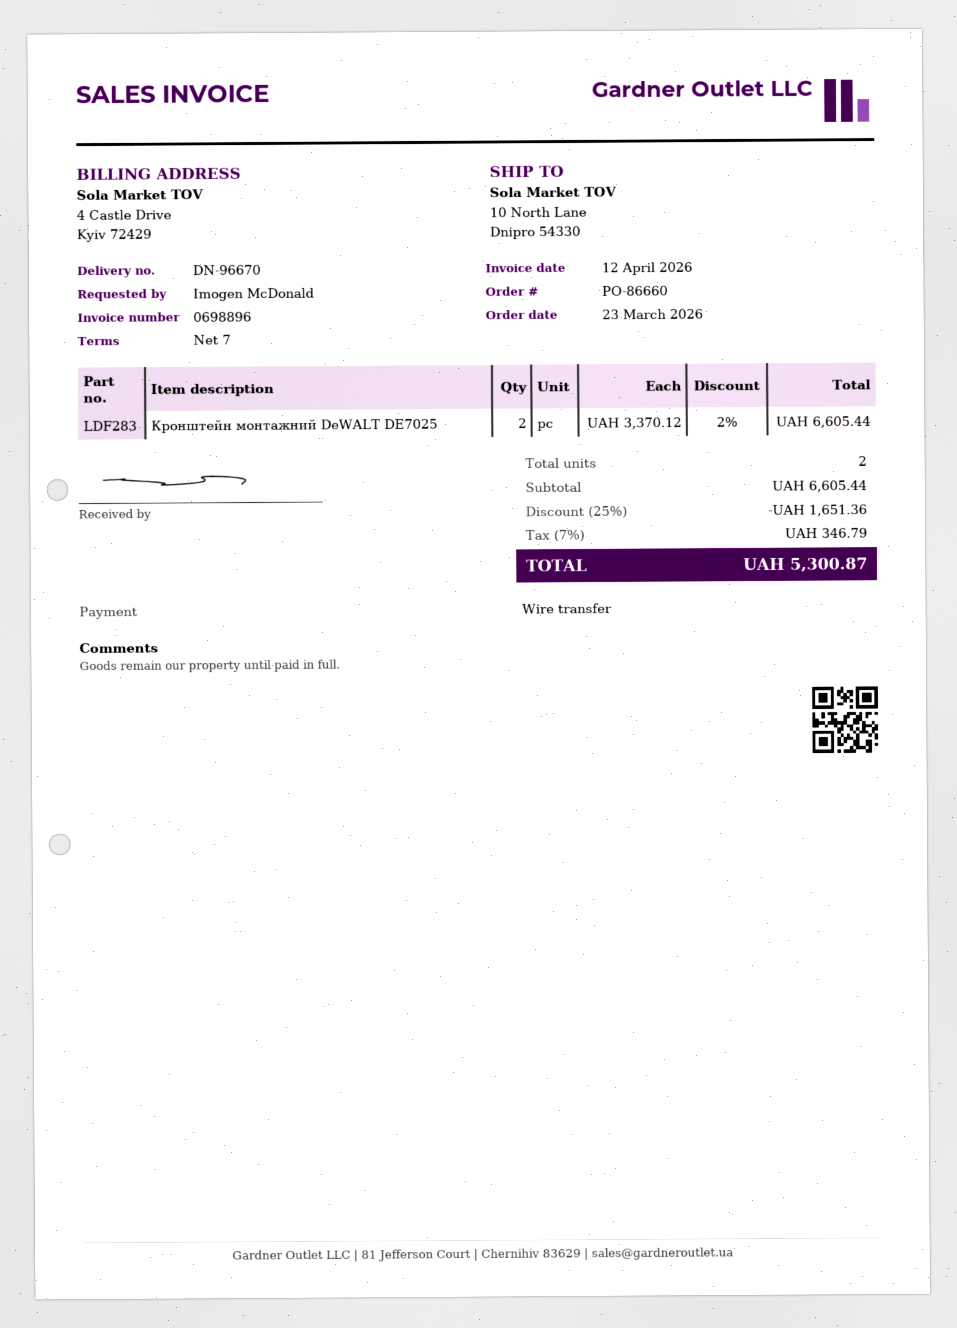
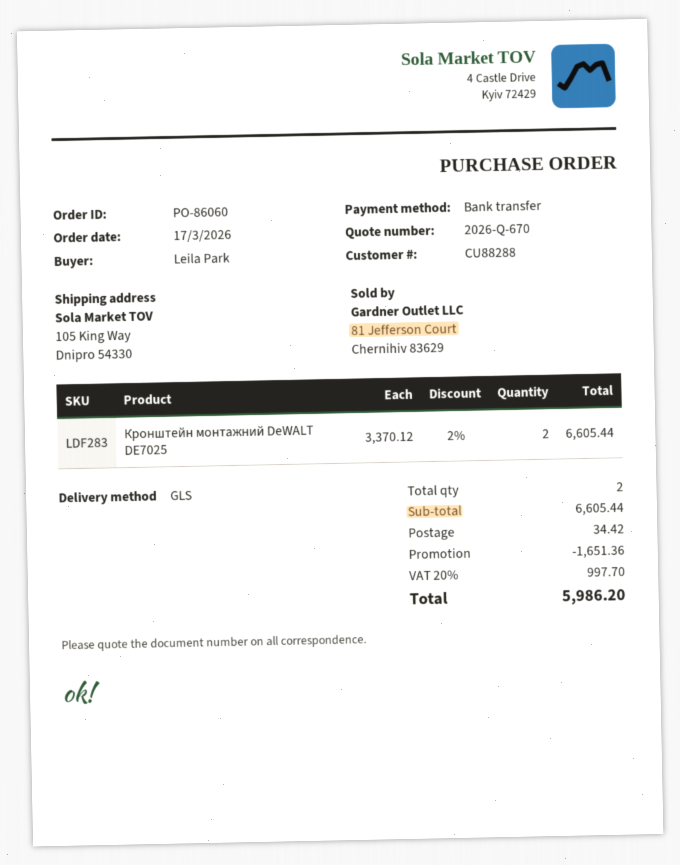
order number: PO-86660 -> PO-86060
order date: 2026-03-23 -> 2026-03-17
ordered by: Imogen McDonald -> Leila Park
ship to: 10 North Lane, Dnipro 54330 -> 105 King Way, Dnipro 54330
shipping: none -> 34.42
tax: 7% = 346.79 -> 20% = 997.70
total: 5300.87 -> 5986.20

